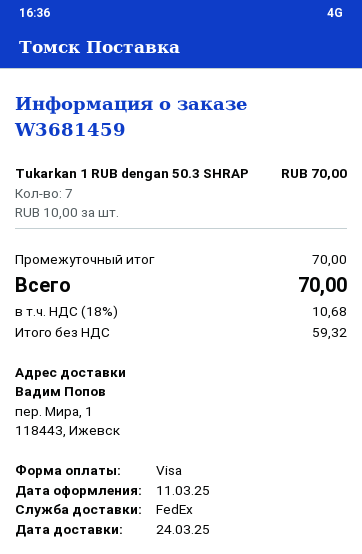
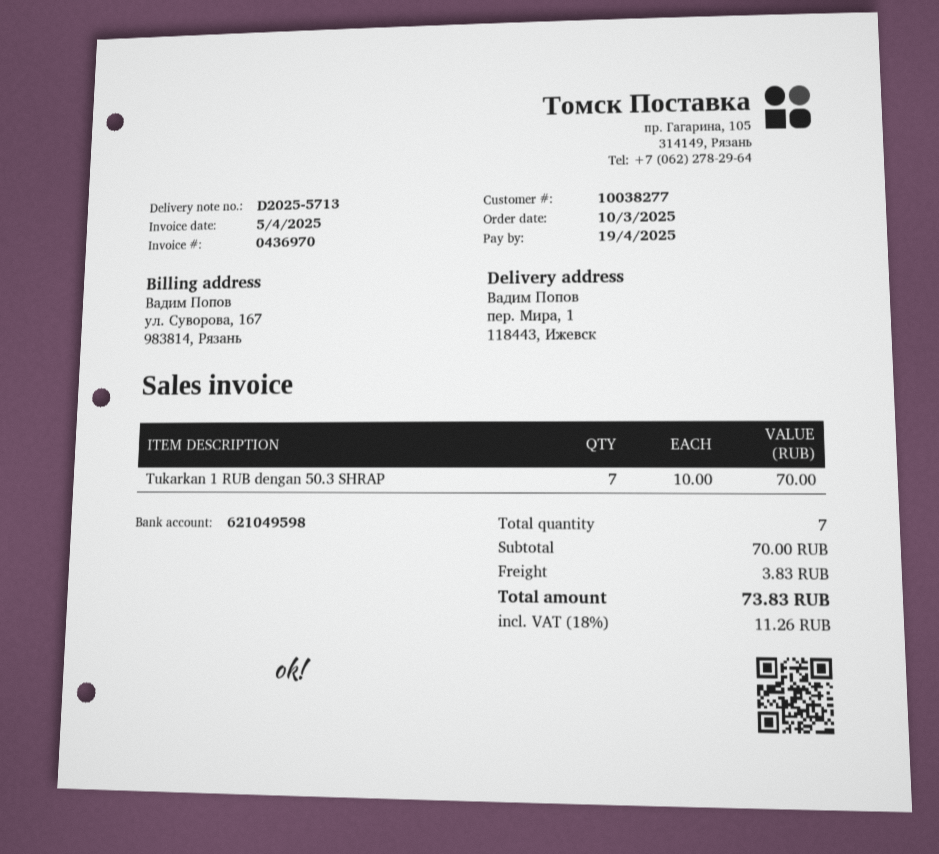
order date: 2025-03-11 -> 2025-03-10
shipping: none -> 3.83
tax: 18% = 10.68 -> 18% = 11.26
total: 70.00 -> 73.83

